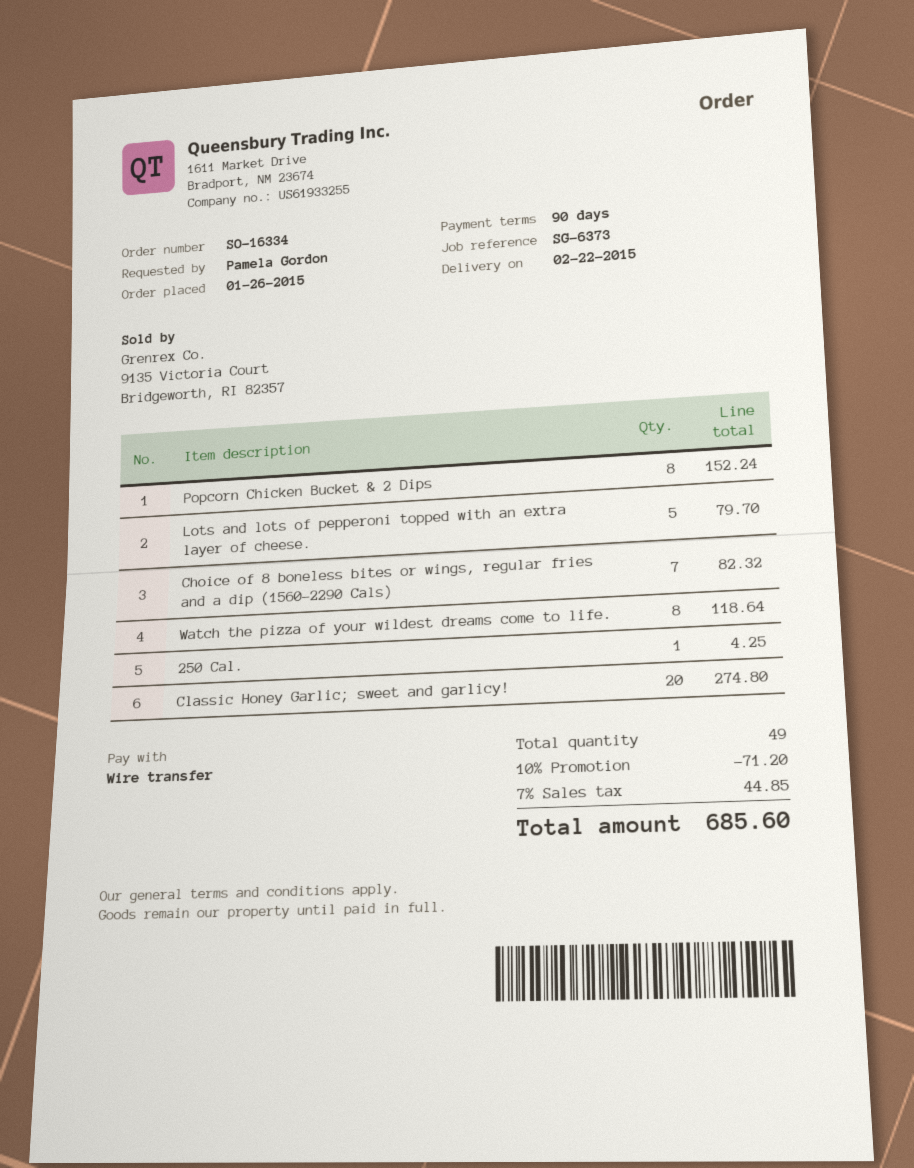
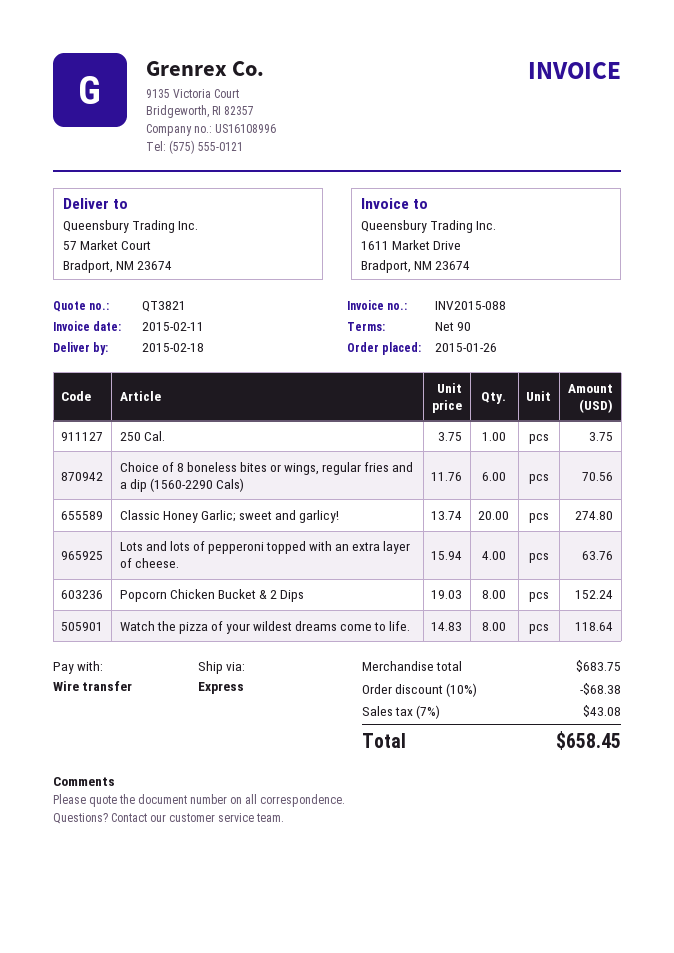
delivery date: 2015-02-22 -> 2015-02-18
Lots and lots of pepperoni topped with an extra layer of cheese.: 5 for 79.70 -> 4 for 63.76
Choice of 8 boneless bites or wings, regular fries and a dip (1560-2290 Cals): 7 for 82.32 -> 6 for 70.56
250 Cal.: 1 for 4.25 -> 1 for 3.75
discount: 10% = 71.20 -> 10% = 68.38
tax: 7% = 44.85 -> 7% = 43.08
total: 685.60 -> 658.45

